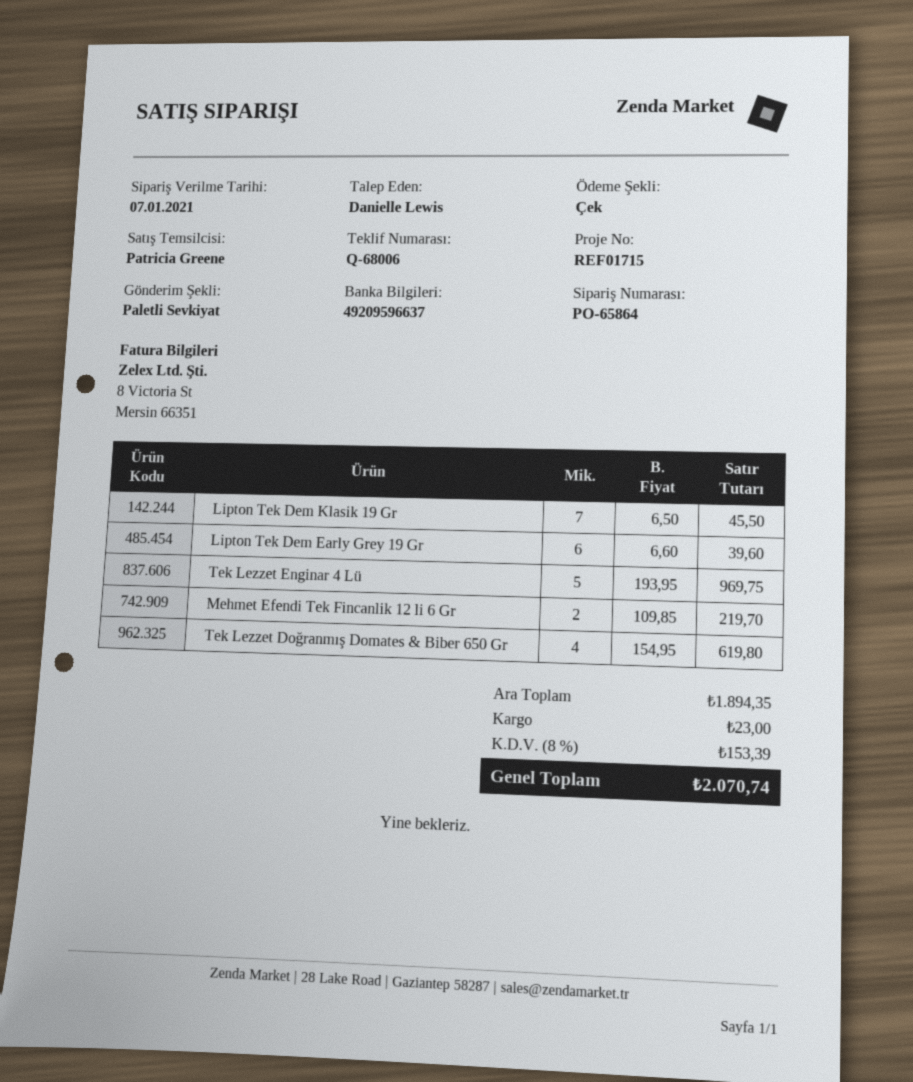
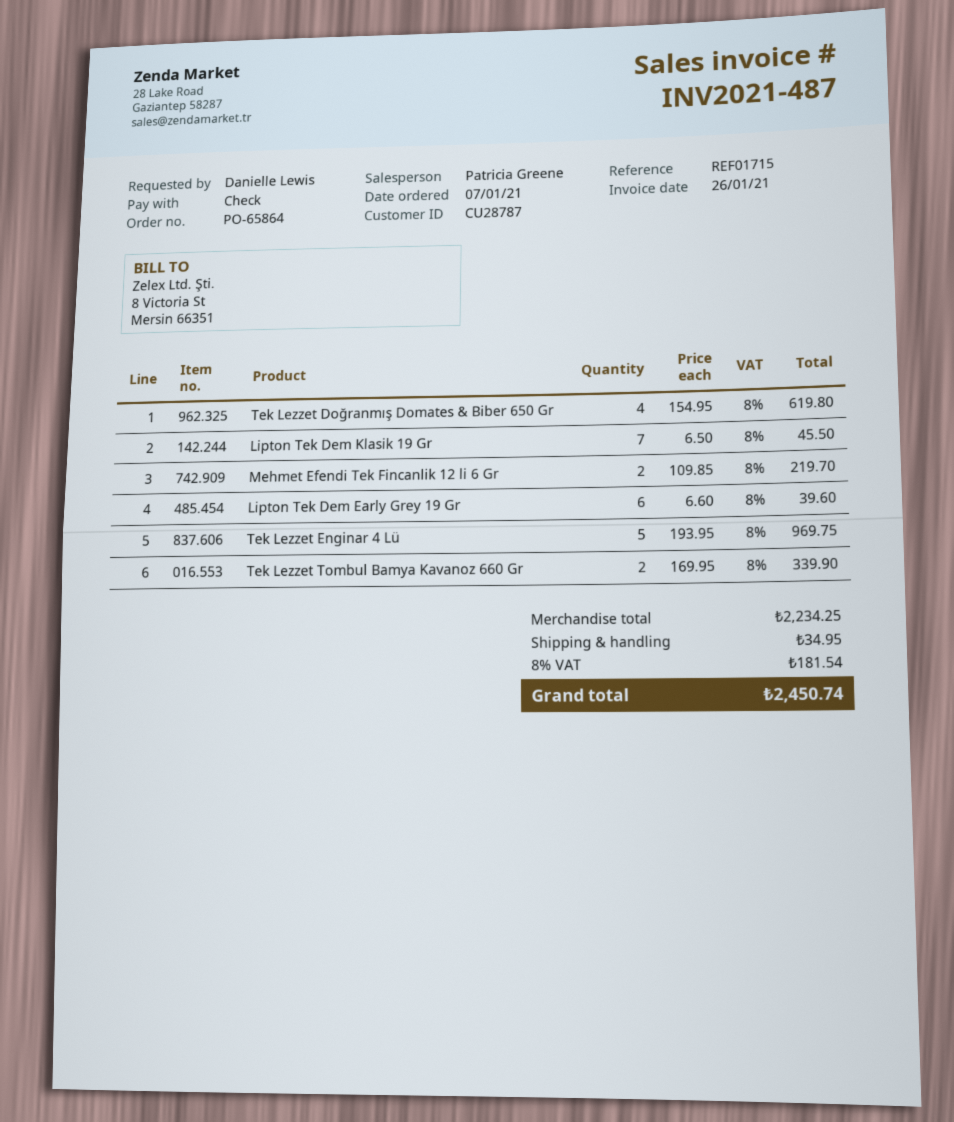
Tek Lezzet Tombul Bamya Kavanoz 660 Gr: none -> 2 x 169.95 = 339.90
subtotal: 1894.35 -> 2234.25
shipping: 23.00 -> 34.95
tax: 8% = 153.39 -> 8% = 181.54
total: 2070.74 -> 2450.74

